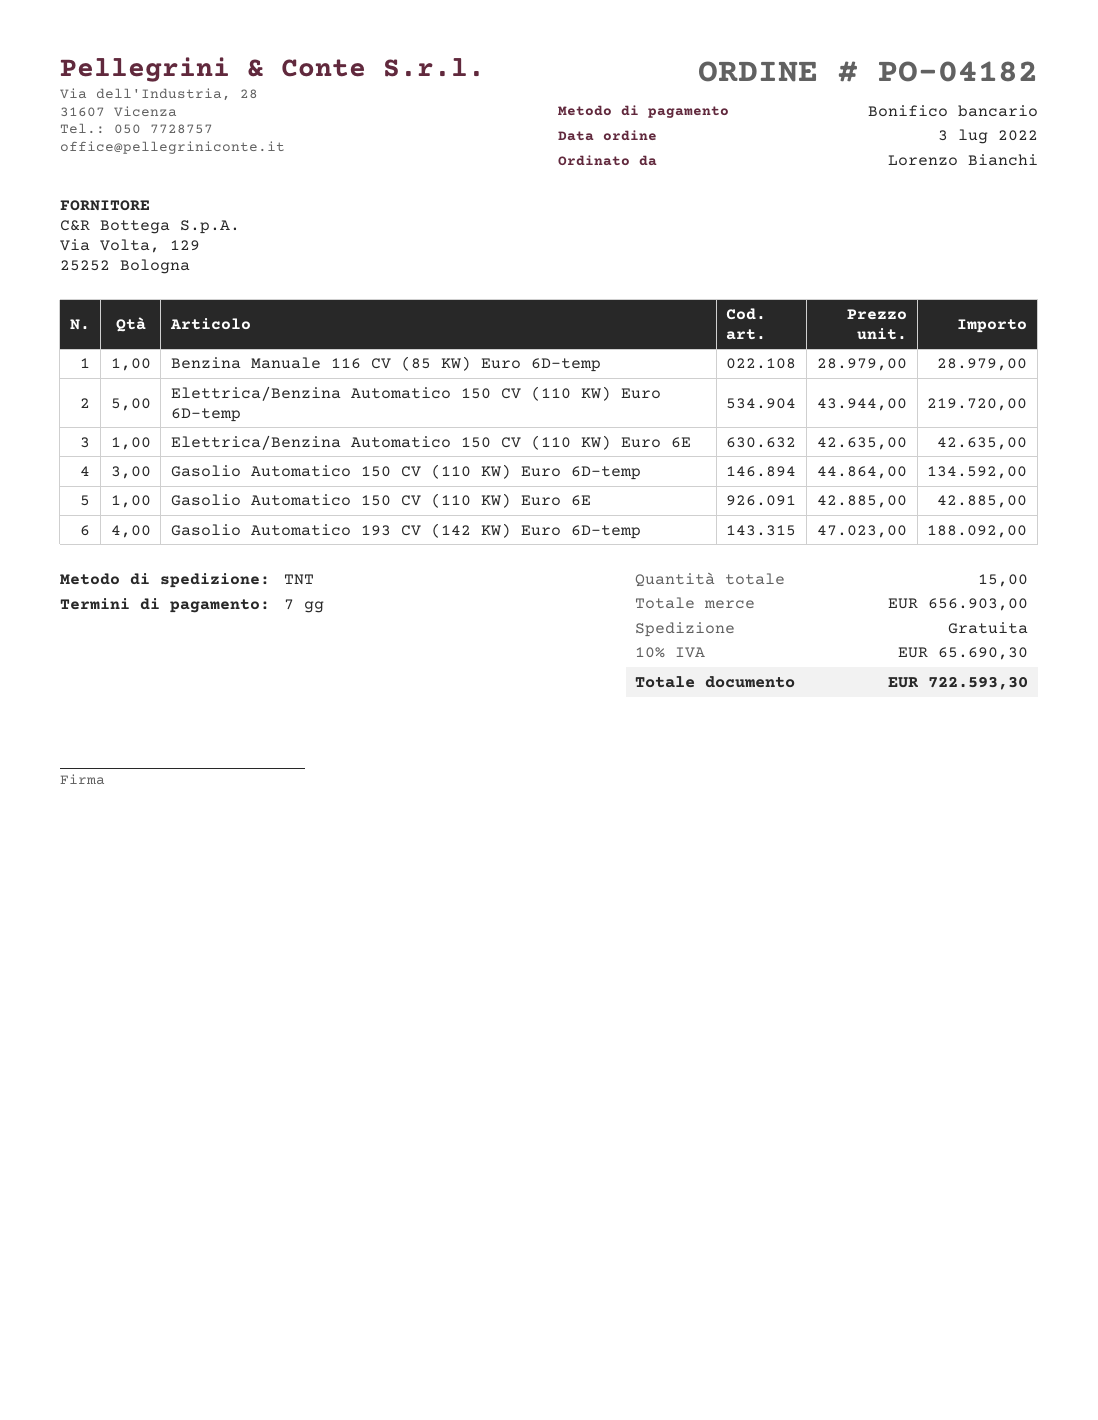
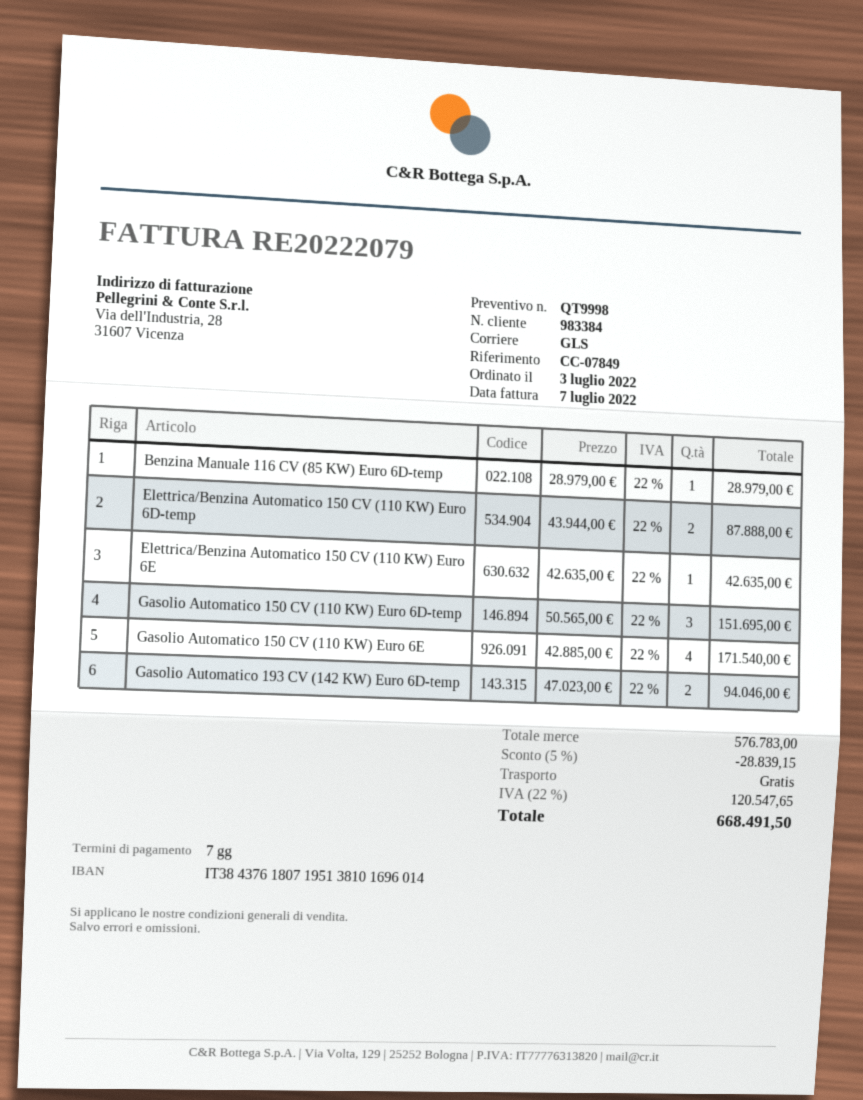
shipping method: TNT -> GLS
Elettrica/Benzina Automatico 150 CV (110 KW) Euro 6D-temp: 5 x 43944.00 = 219720.00 -> 2 x 43944.00 = 87888.00
Gasolio Automatico 150 CV (110 KW) Euro 6D-temp: 3 x 44864.00 = 134592.00 -> 3 x 50565.00 = 151695.00
Gasolio Automatico 150 CV (110 KW) Euro 6E: 1 x 42885.00 = 42885.00 -> 4 x 42885.00 = 171540.00
Gasolio Automatico 193 CV (142 KW) Euro 6D-temp: 4 x 47023.00 = 188092.00 -> 2 x 47023.00 = 94046.00
subtotal: 656903.00 -> 576783.00
discount: none -> 5% = 28839.15
tax: 10% = 65690.30 -> 22% = 120547.65
total: 722593.30 -> 668491.50

